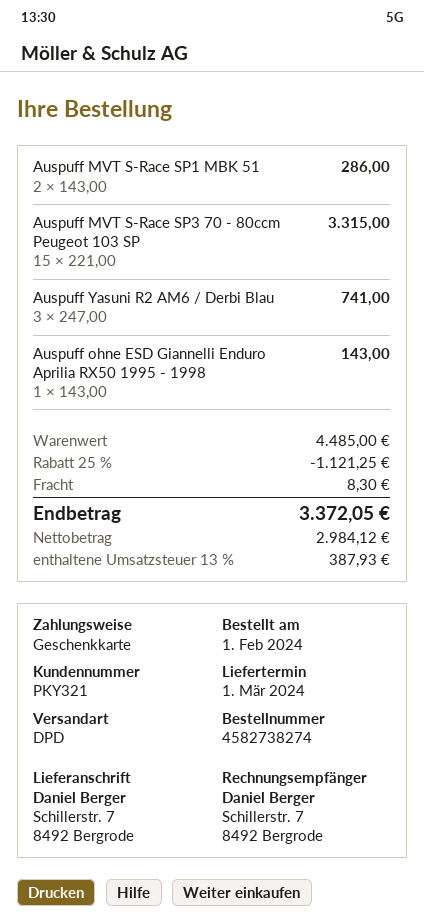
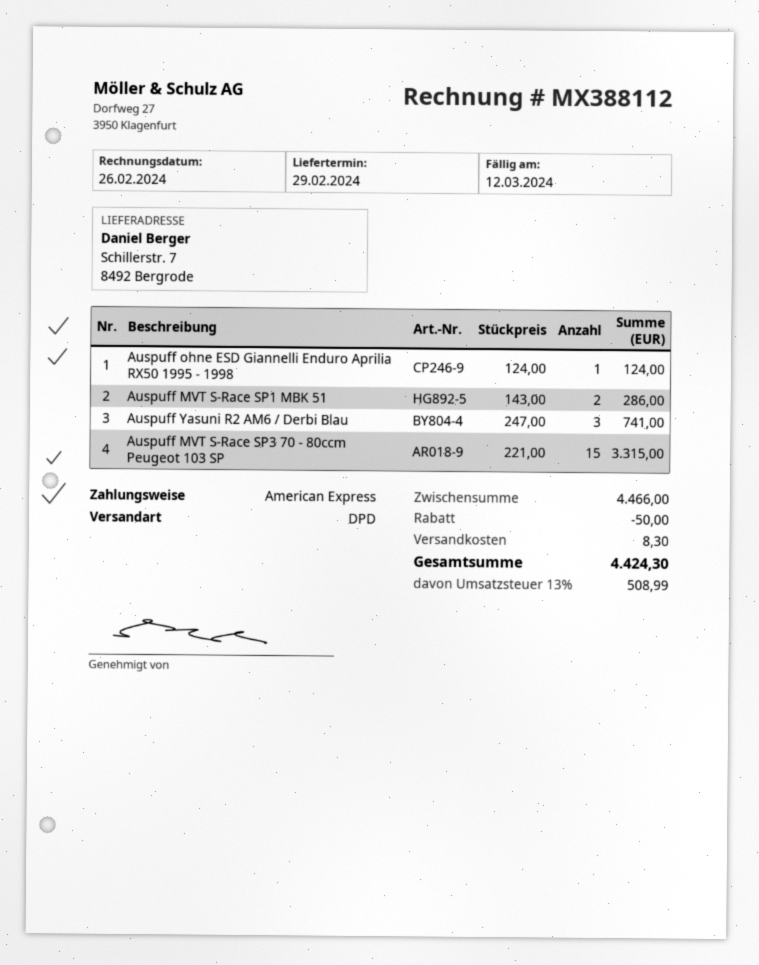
delivery date: 2024-03-01 -> 2024-02-29
payment method: gift card -> American Express
Auspuff ohne ESD Giannelli Enduro Aprilia RX50 1995 - 1998: 1 x 143.00 = 143.00 -> 1 x 124.00 = 124.00
subtotal: 4485.00 -> 4466.00
discount: 1121.25 -> 50.00
tax: 13% = 387.93 -> 13% = 508.99
total: 3372.05 -> 4424.30

